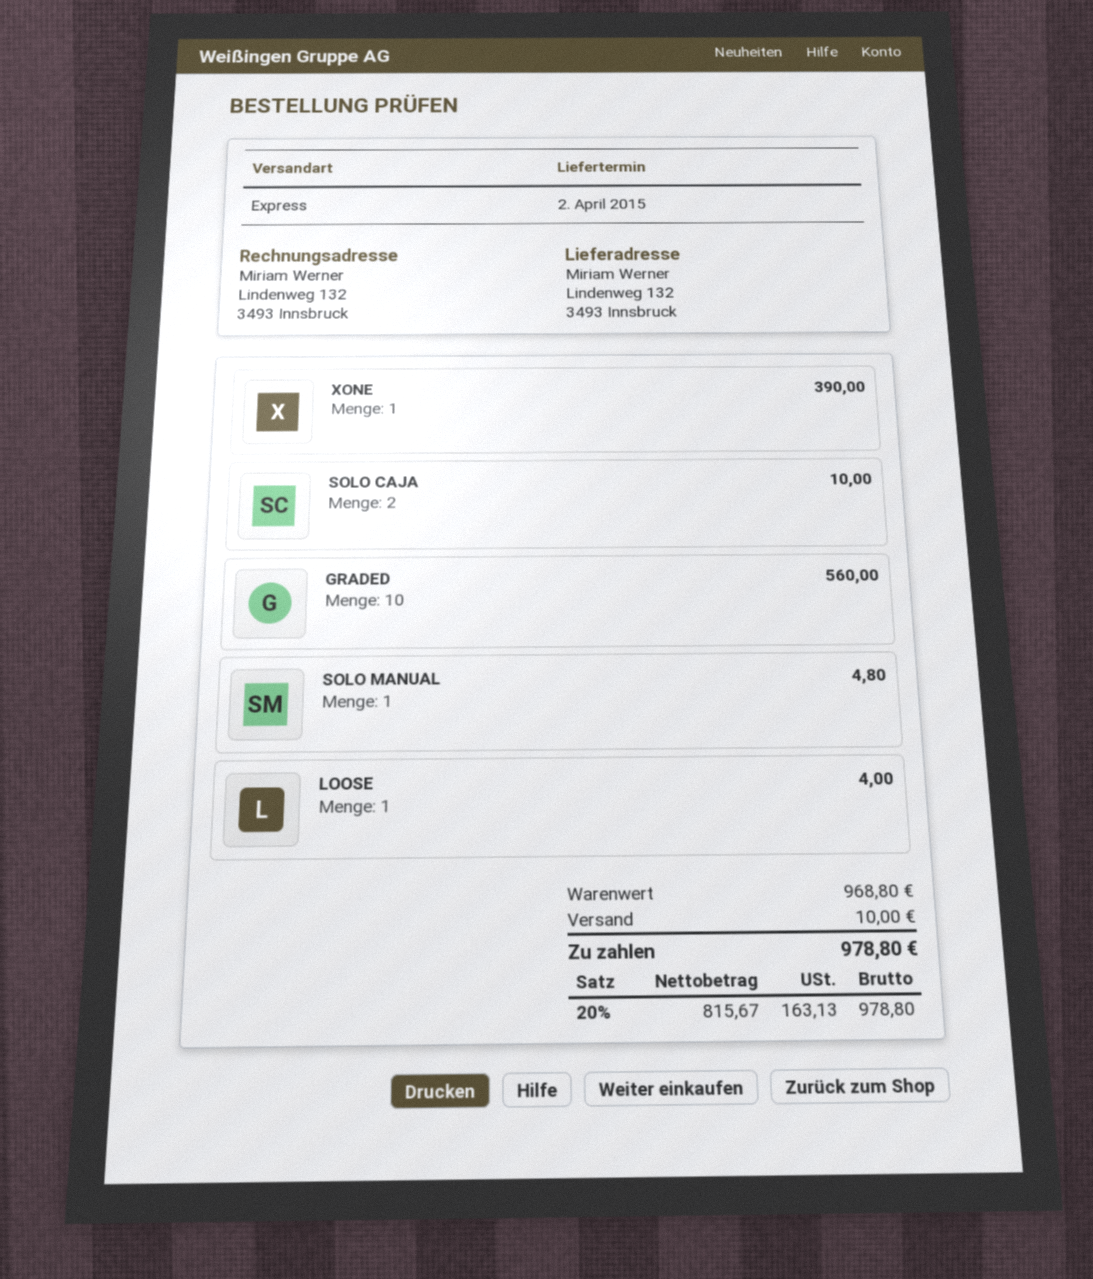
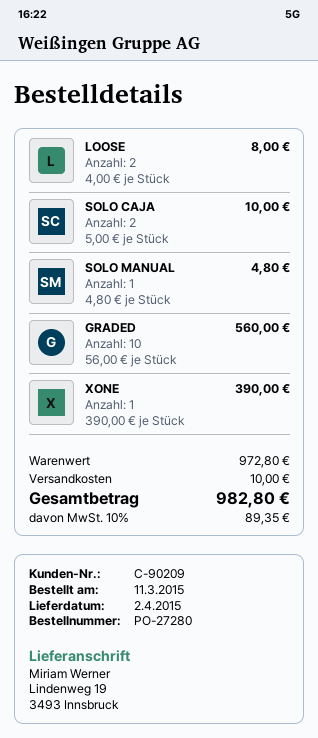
ship to: Lindenweg 132, 3493 Innsbruck -> Lindenweg 19, 3493 Innsbruck
LOOSE: 1 for 4.00 -> 2 for 8.00
subtotal: 968.80 -> 972.80
tax: 20% = 163.13 -> 10% = 89.35
total: 978.80 -> 982.80

